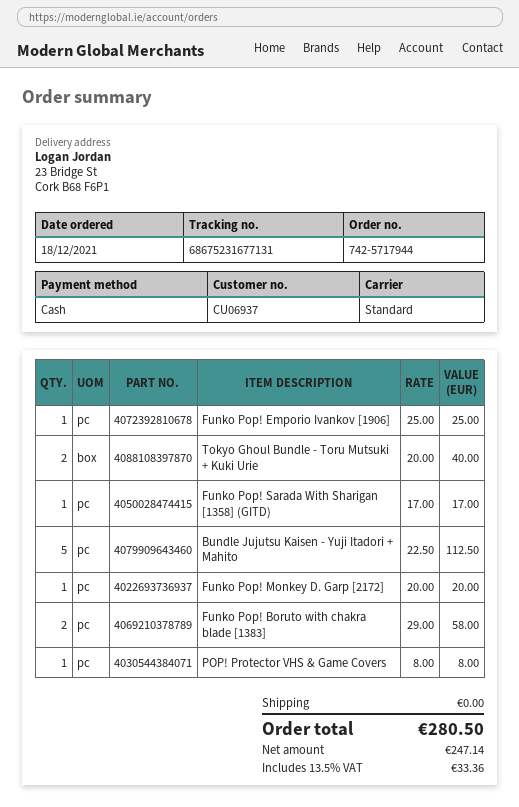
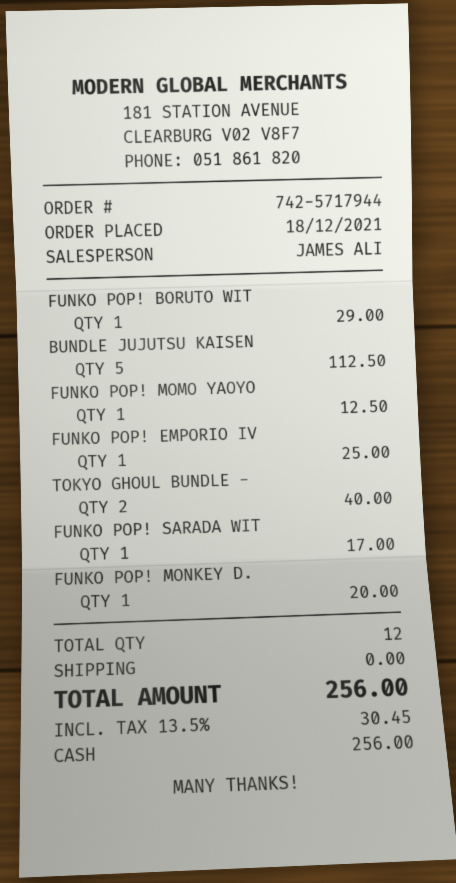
Funko Pop! Boruto with chakra blade [1383]: 2 for 58.00 -> 1 for 29.00
POP! Protector VHS & Game Covers: 1 for 8.00 -> none
FUNKO POP! MOMO YAOYO: none -> 1 for 12.50
tax: 13.5% = 33.36 -> 13.5% = 30.45
total: 280.50 -> 256.00

